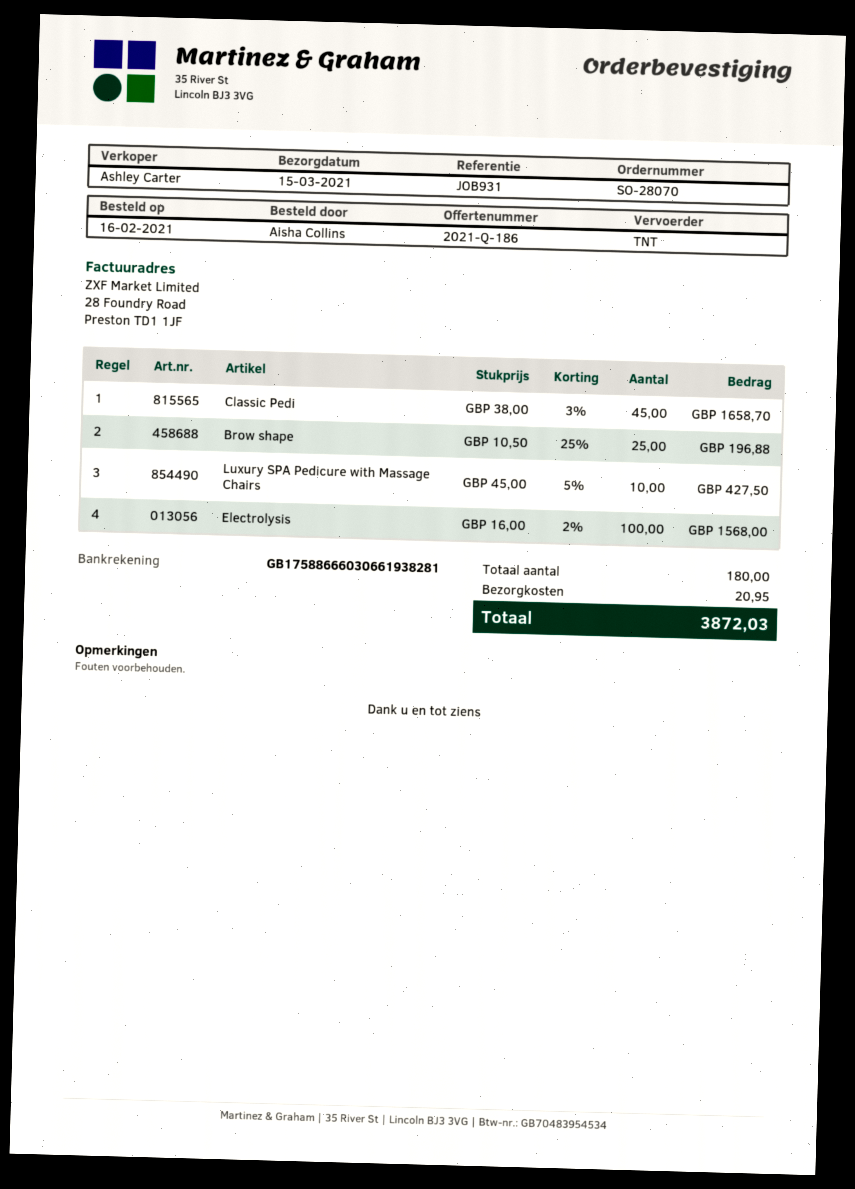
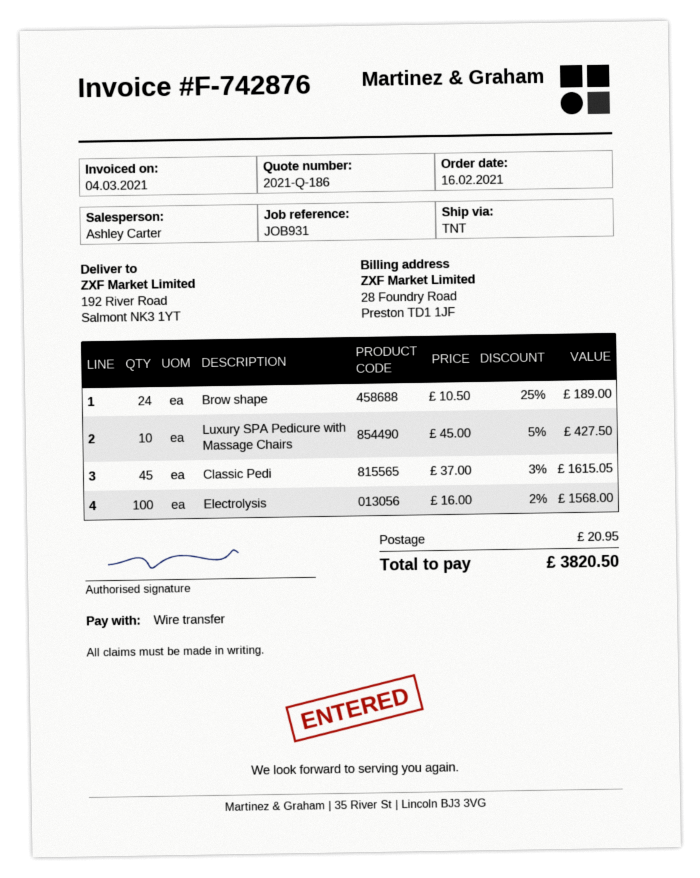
Classic Pedi: 45 x 38.00 - 3% = 1658.70 -> 45 x 37.00 - 3% = 1615.05
Brow shape: 25 x 10.50 - 25% = 196.88 -> 24 x 10.50 - 25% = 189.00
total: 3872.03 -> 3820.50

